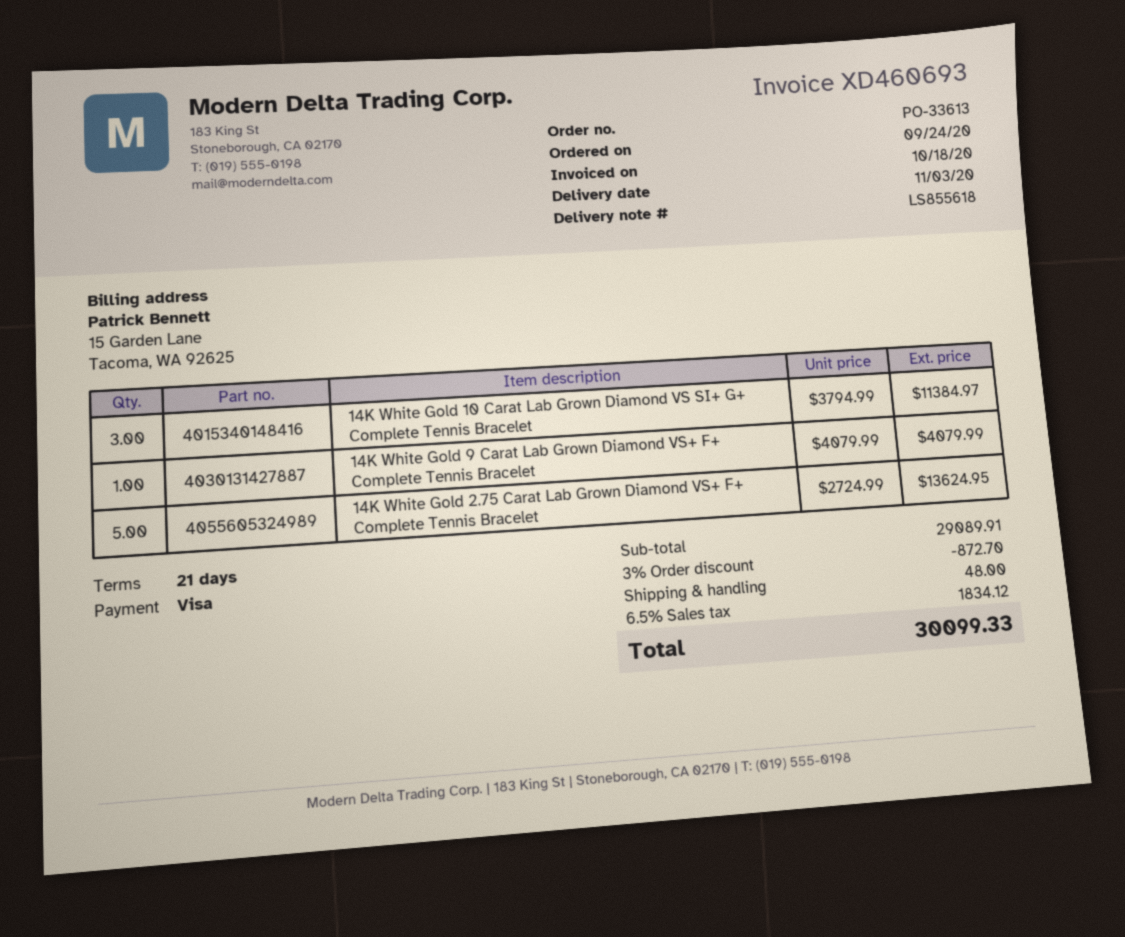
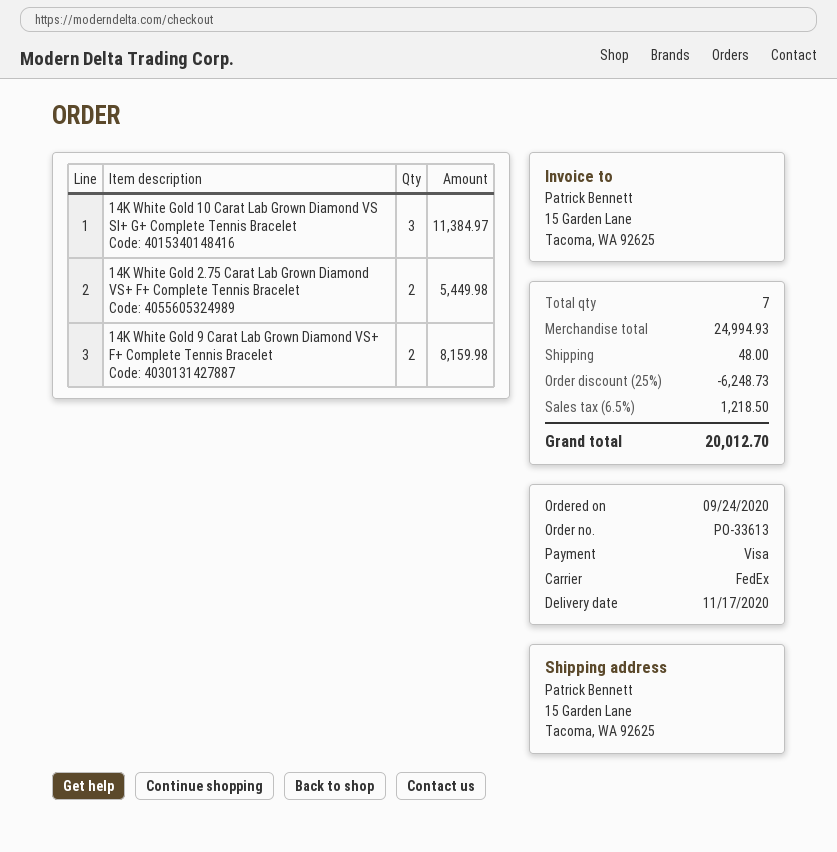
delivery date: 2020-11-03 -> 2020-11-17
14K White Gold 9 Carat Lab Grown Diamond VS+ F+ Complete Tennis Bracelet: 1 for 4079.99 -> 2 for 8159.98
14K White Gold 2.75 Carat Lab Grown Diamond VS+ F+ Complete Tennis Bracelet: 5 for 13624.95 -> 2 for 5449.98
subtotal: 29089.91 -> 24994.93
discount: 3% = 872.70 -> 25% = 6248.73
tax: 6.5% = 1834.12 -> 6.5% = 1218.50
total: 30099.33 -> 20012.70

